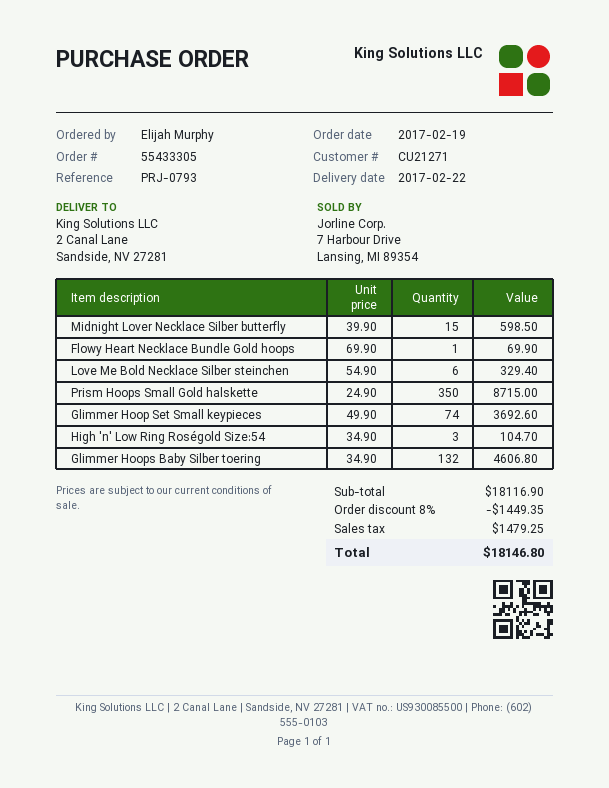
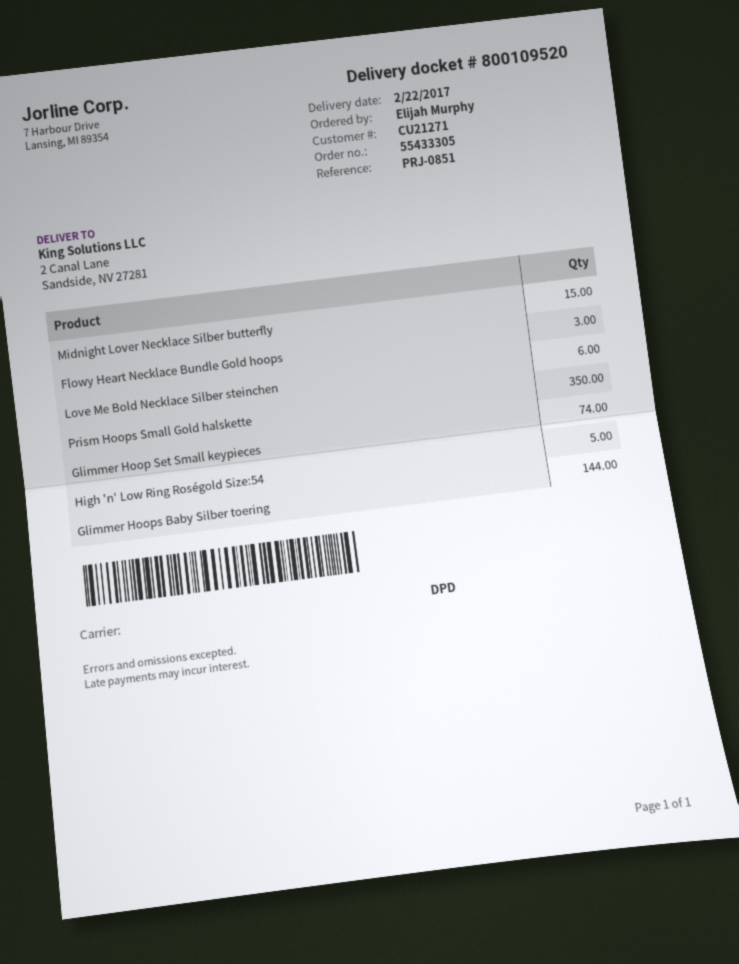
reference: PRJ-0793 -> PRJ-0851
Flowy Heart Necklace Bundle Gold hoops: 1 -> 3
High 'n' Low Ring Roségold Size:54: 3 -> 5
Glimmer Hoops Baby Silber toering: 132 -> 144

